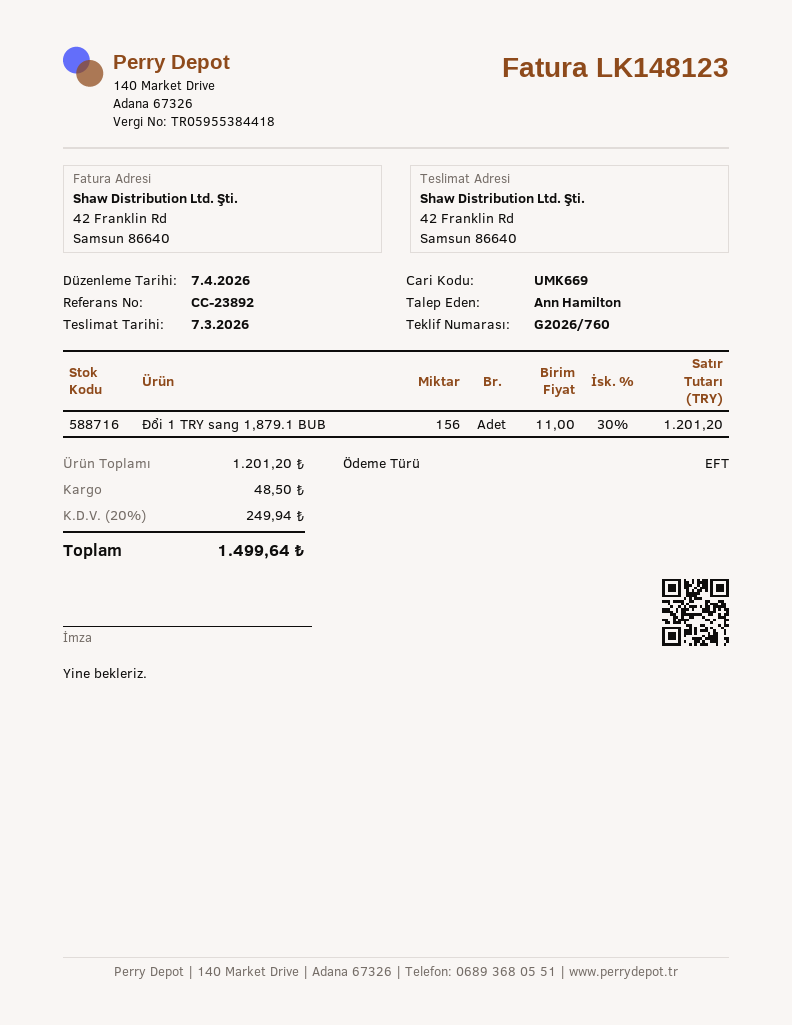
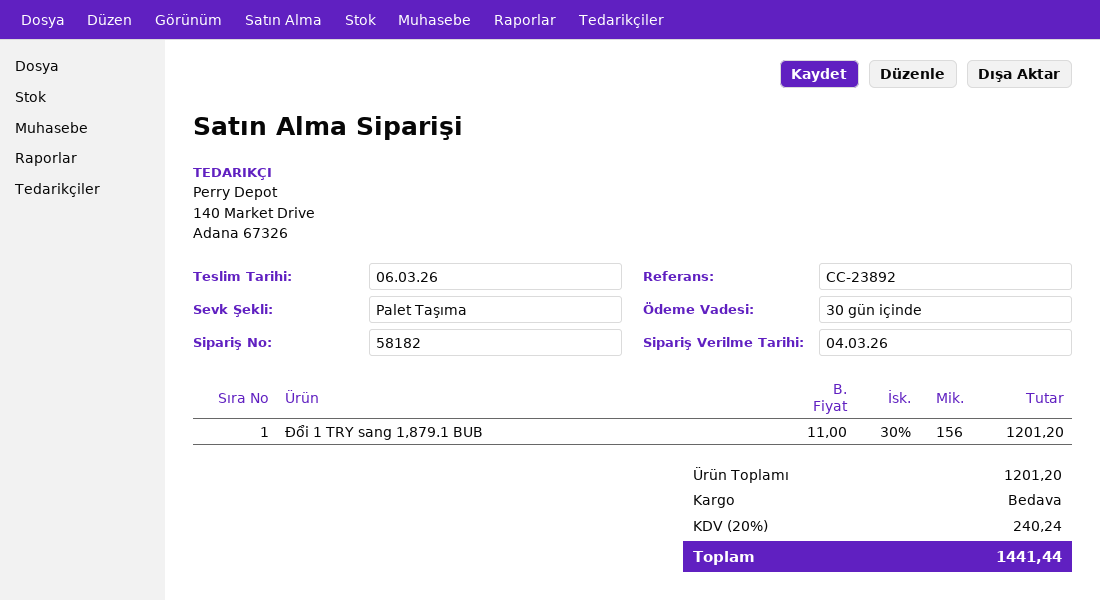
delivery date: 2026-03-07 -> 2026-03-06
shipping: 48.50 -> 0.00
tax: 20% = 249.94 -> 20% = 240.24
total: 1499.64 -> 1441.44

